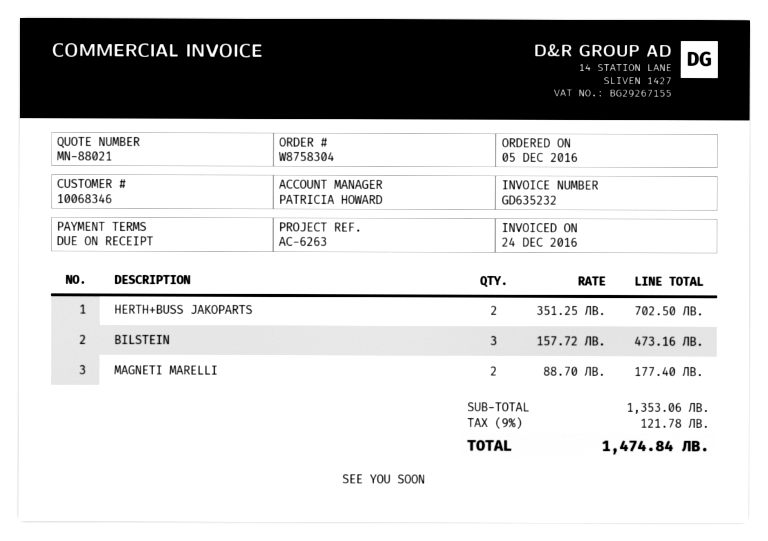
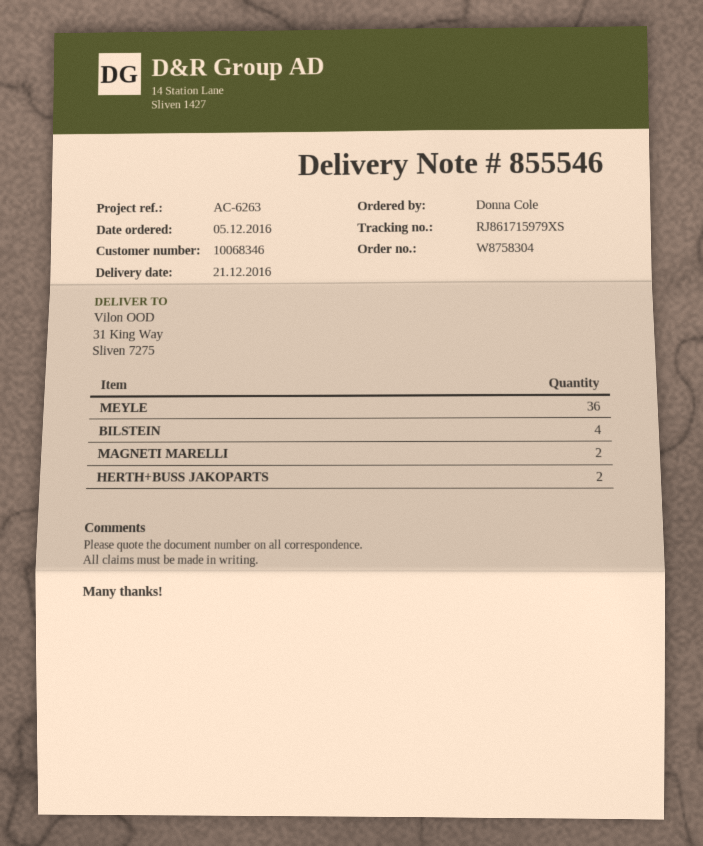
BILSTEIN: 3 -> 4
MEYLE: none -> 36

